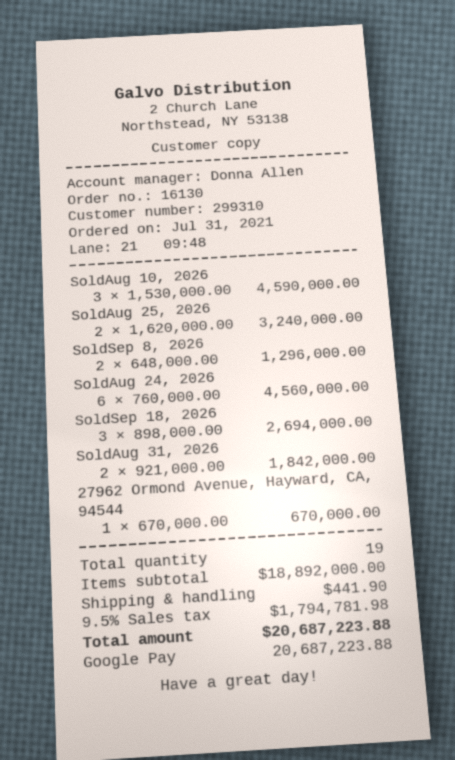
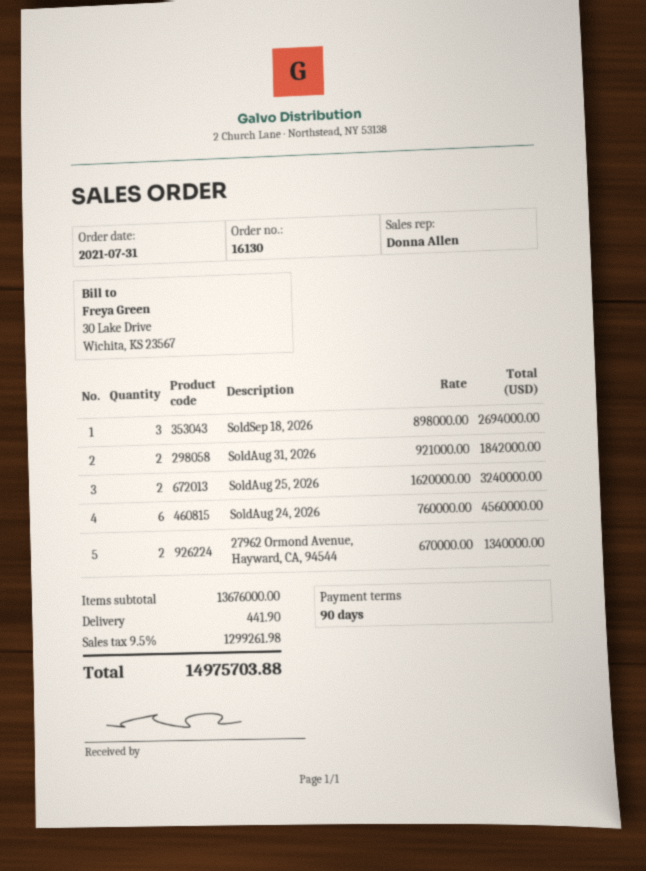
SoldAug 10, 2026: 3 x 1530000.00 = 4590000.00 -> none
SoldSep 8, 2026: 2 x 648000.00 = 1296000.00 -> none
27962 Ormond Avenue, Hayward, CA, 94544: 1 x 670000.00 = 670000.00 -> 2 x 670000.00 = 1340000.00
subtotal: 18892000.00 -> 13676000.00
tax: 9.5% = 1794781.98 -> 9.5% = 1299261.98
total: 20687223.88 -> 14975703.88

